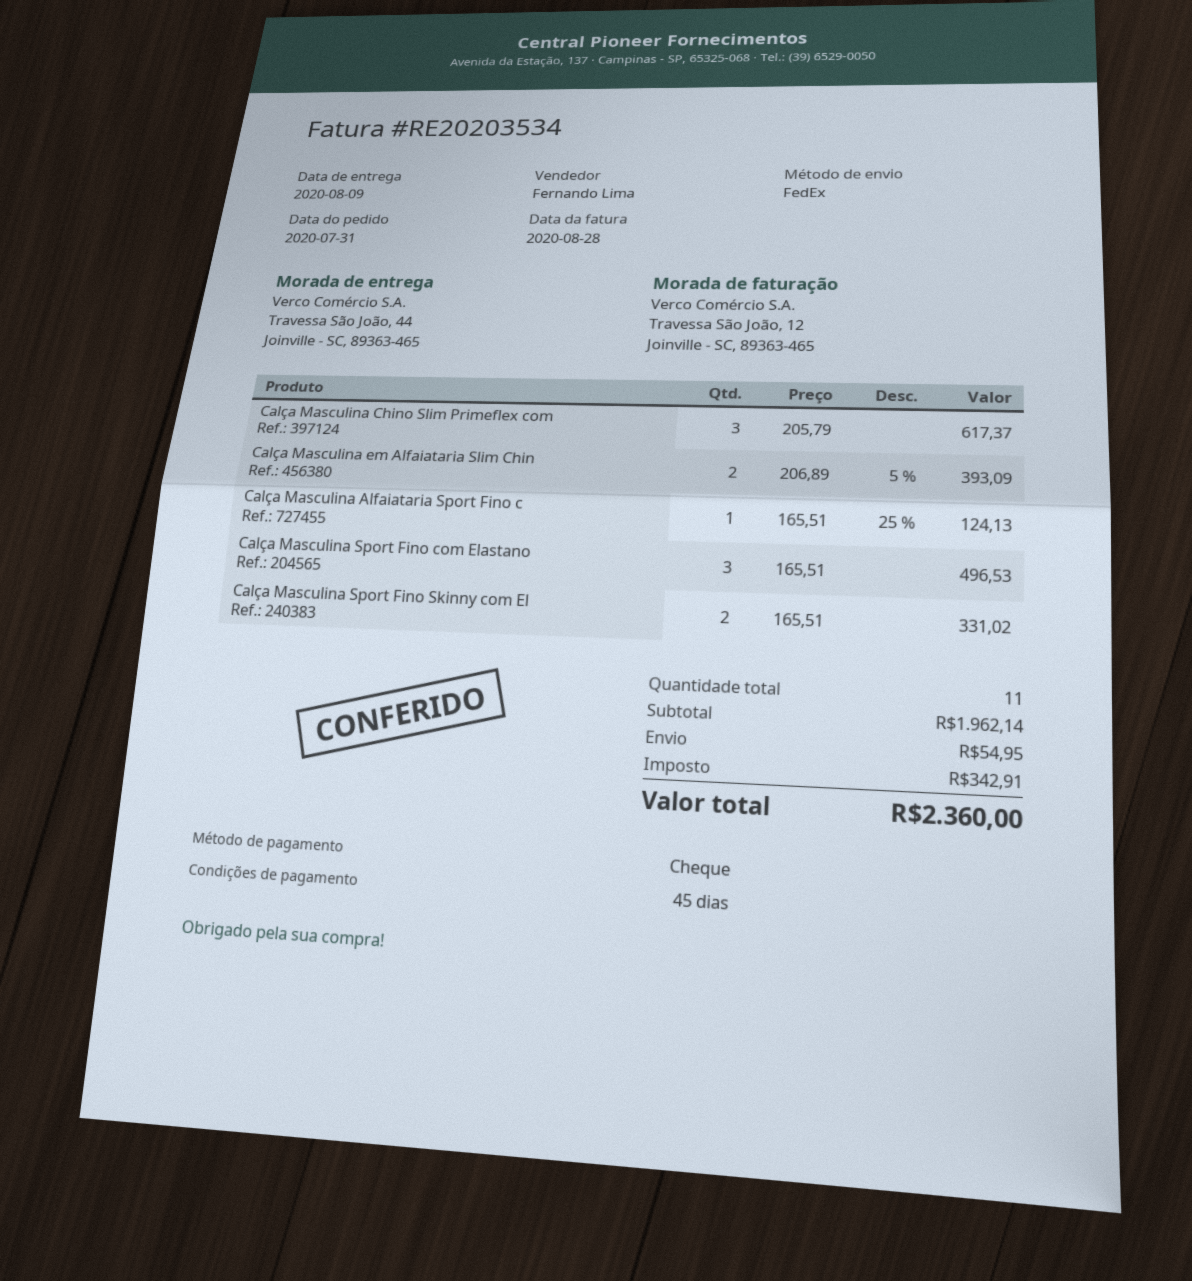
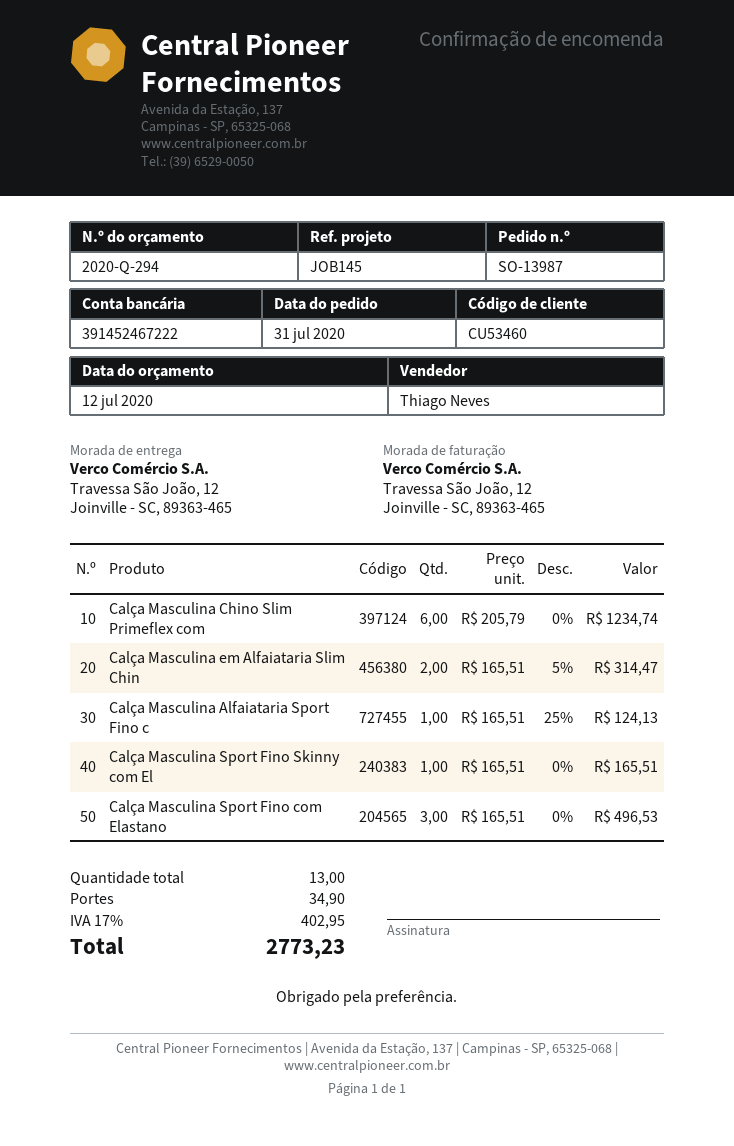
sales rep: Fernando Lima -> Thiago Neves
ship to: Travessa São João, 44, Joinville - SC, 89363-465 -> Travessa São João, 12, Joinville - SC, 89363-465
Calça Masculina Chino Slim Primeflex com: 3 x 205.79 = 617.37 -> 6 x 205.79 = 1234.74
Calça Masculina em Alfaiataria Slim Chin: 2 x 206.89 - 5% = 393.09 -> 2 x 165.51 - 5% = 314.47
Calça Masculina Sport Fino Skinny com El: 2 x 165.51 = 331.02 -> 1 x 165.51 = 165.51
total quantity: 11 -> 13
shipping: 54.95 -> 34.90
tax: 342.91 -> 402.95
total: 2360.00 -> 2773.23

